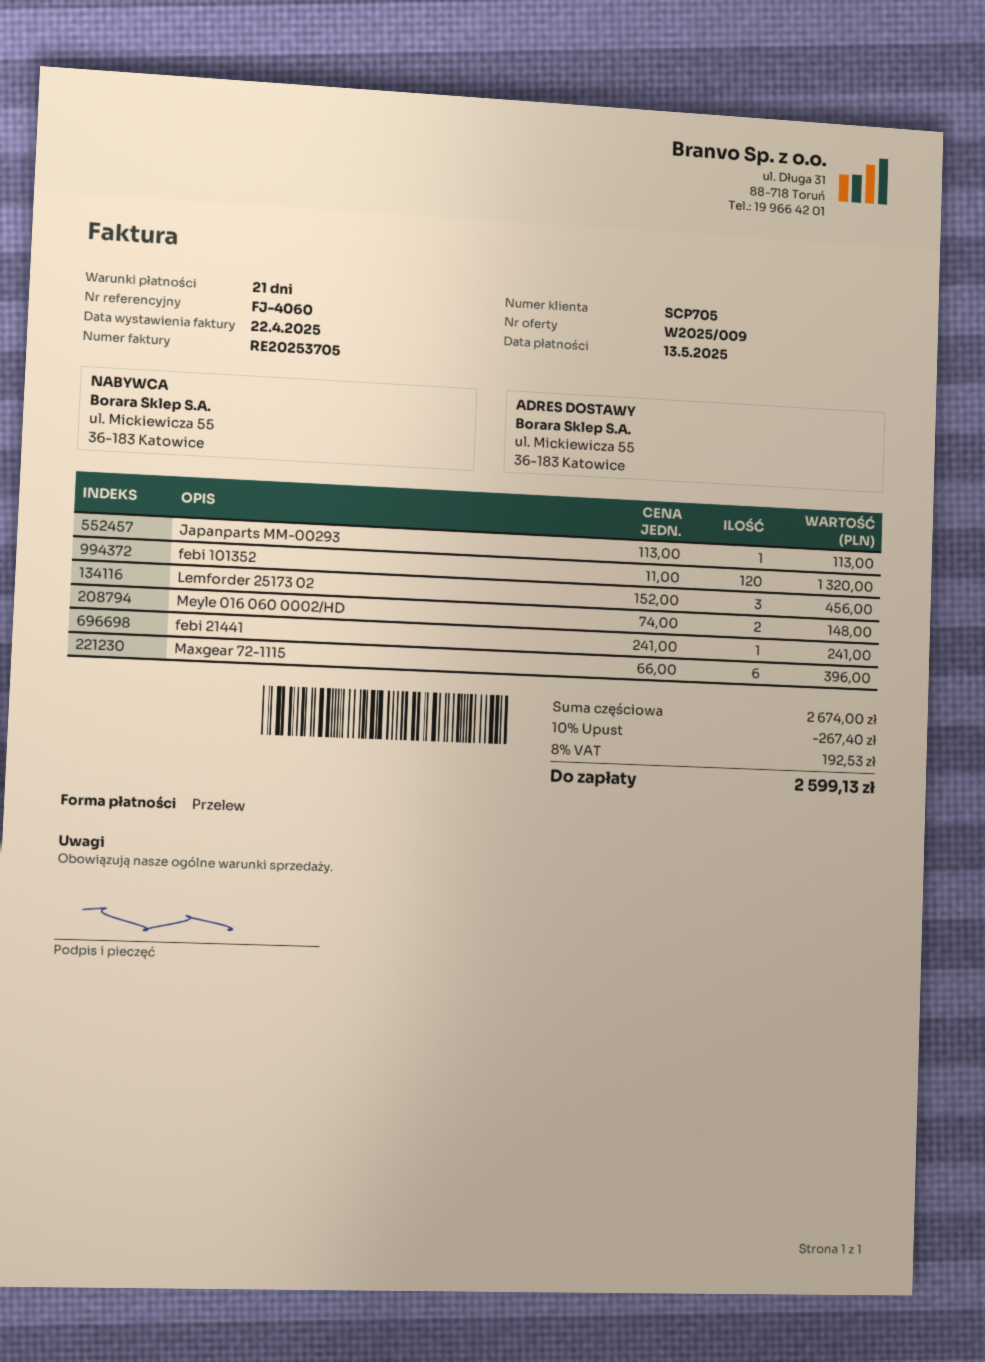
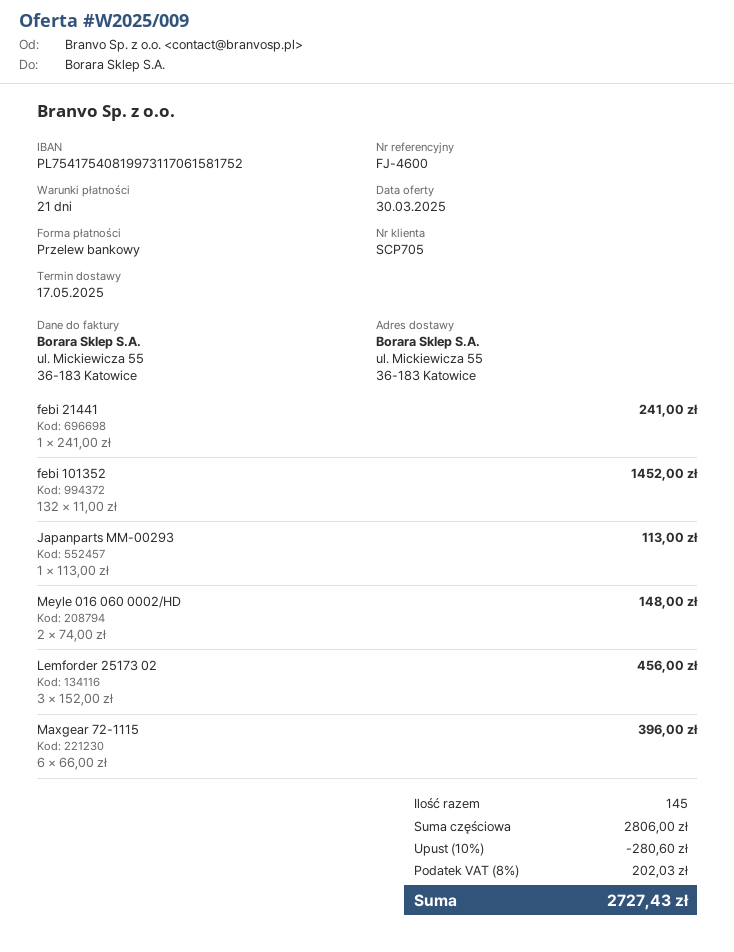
reference: FJ-4060 -> FJ-4600
febi 101352: 120 x 11.00 = 1320.00 -> 132 x 11.00 = 1452.00
subtotal: 2674.00 -> 2806.00
discount: 10% = 267.40 -> 10% = 280.60
tax: 8% = 192.53 -> 8% = 202.03
total: 2599.13 -> 2727.43

